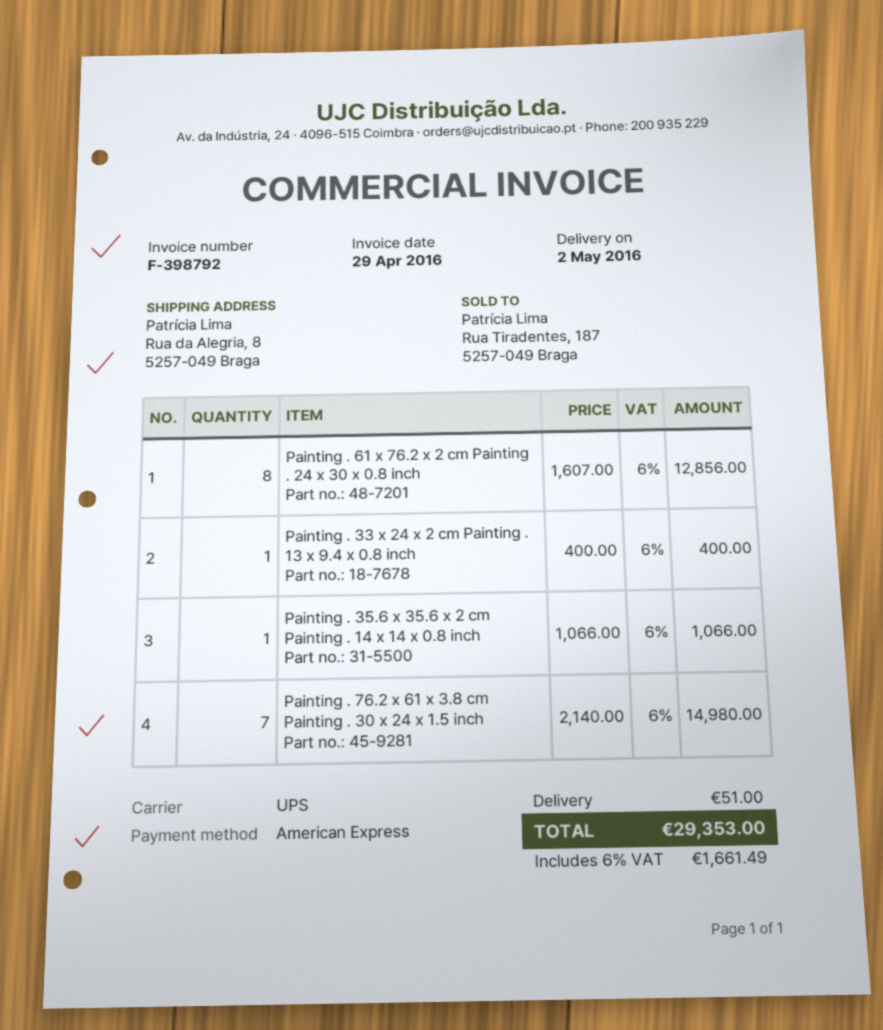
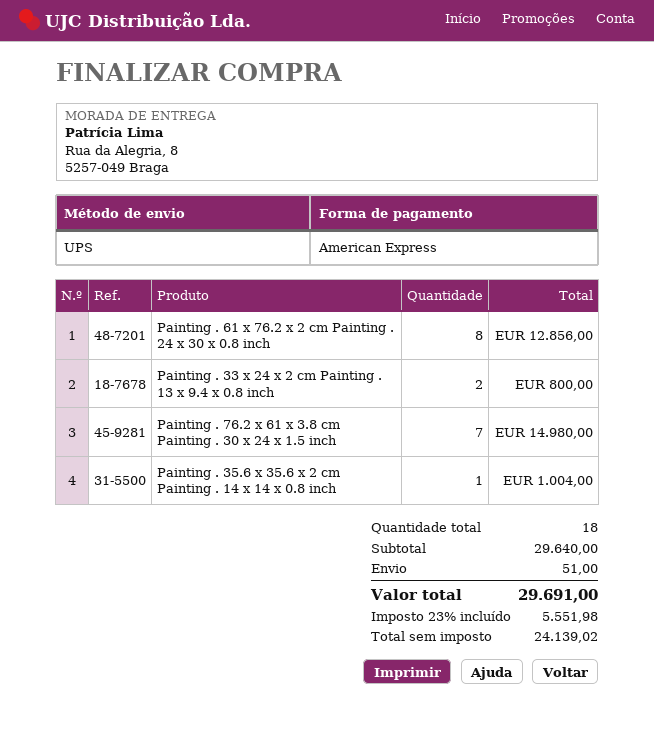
Painting . 33 x 24 x 2 cm Painting . 13 x 9.4 x 0.8 inch: 1 for 400.00 -> 2 for 800.00
Painting . 35.6 x 35.6 x 2 cm Painting . 14 x 14 x 0.8 inch: 1 for 1066.00 -> 1 for 1004.00
tax: 6% = 1661.49 -> 23% = 5551.98
total: 29353.00 -> 29691.00

